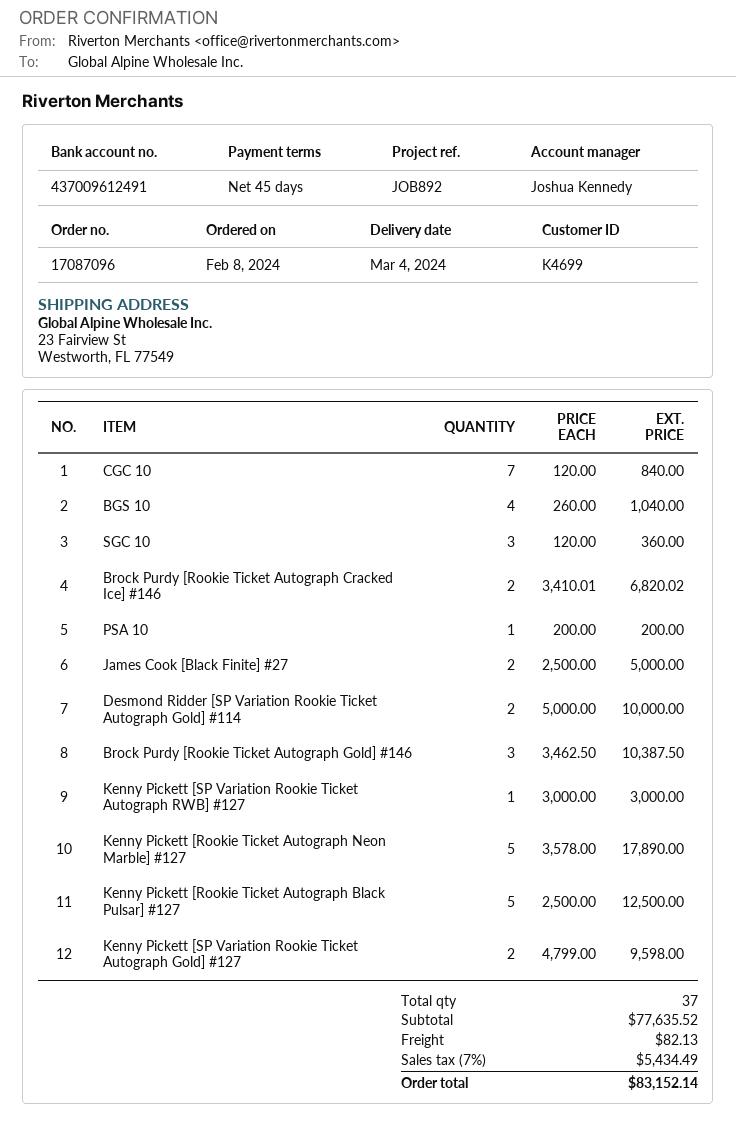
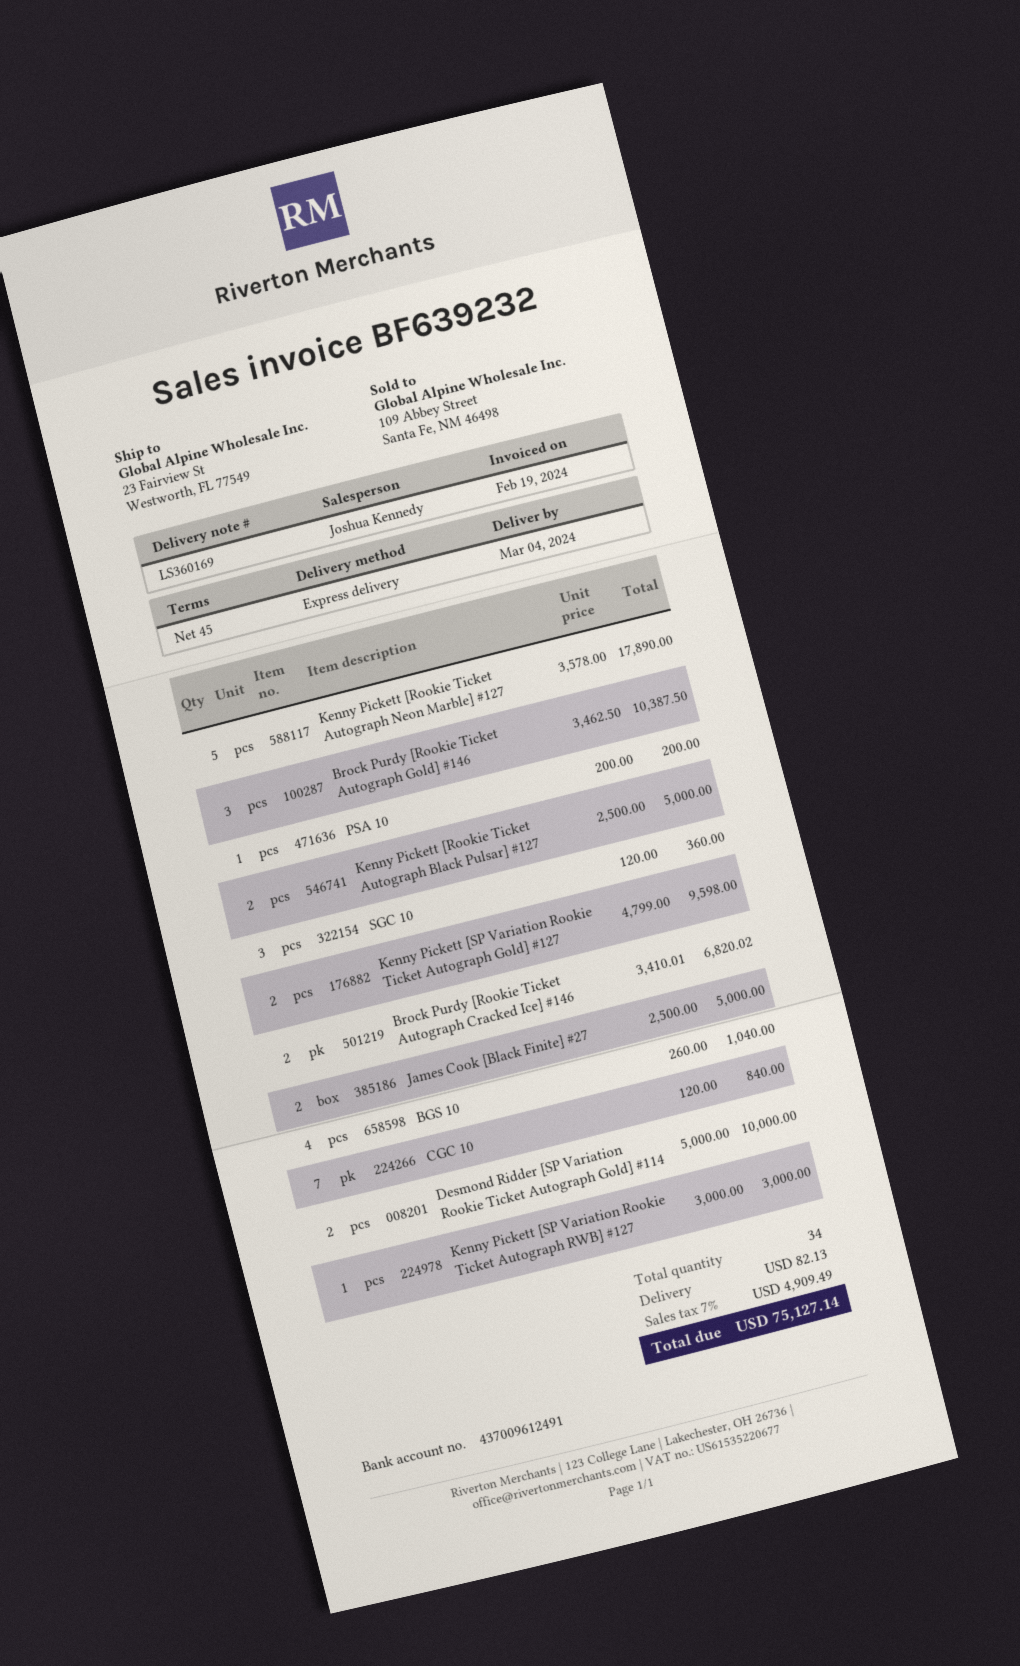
Kenny Pickett [Rookie Ticket Autograph Black Pulsar] #127: 5 x 2500.00 = 12500.00 -> 2 x 2500.00 = 5000.00
total quantity: 37 -> 34
tax: 7% = 5434.49 -> 7% = 4909.49
total: 83152.14 -> 75127.14

